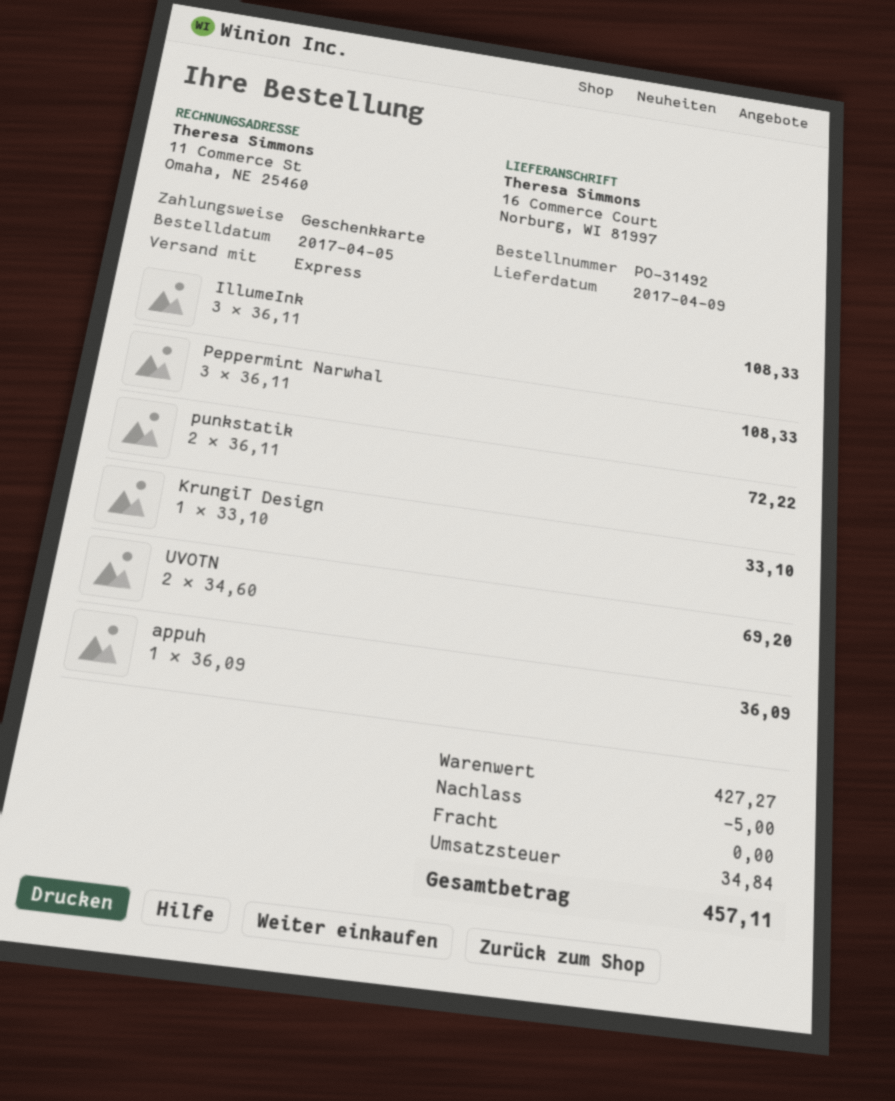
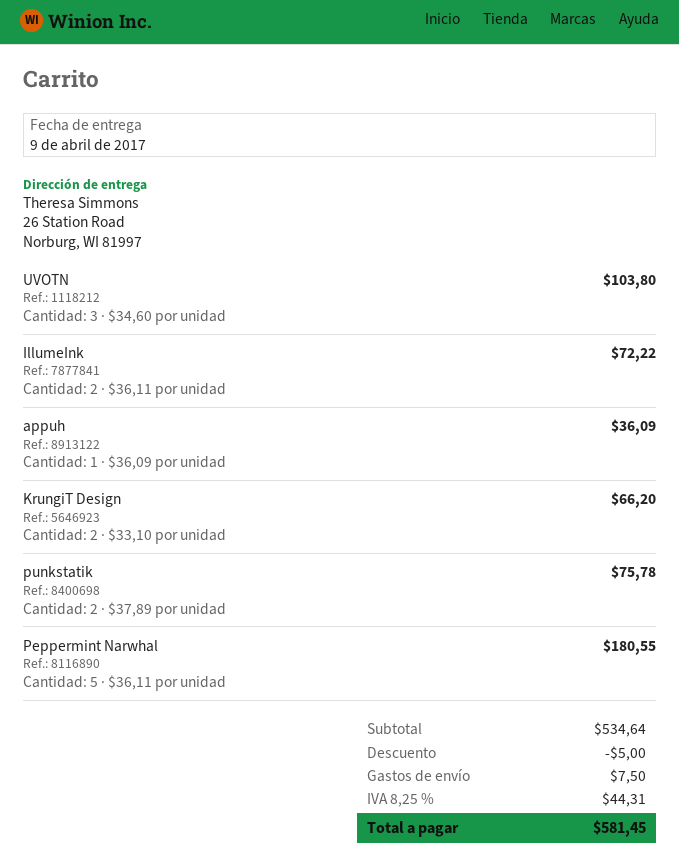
ship to: 16 Commerce Court, Norburg, WI 81997 -> 26 Station Road, Norburg, WI 81997
IllumeInk: 3 x 36.11 = 108.33 -> 2 x 36.11 = 72.22
Peppermint Narwhal: 3 x 36.11 = 108.33 -> 5 x 36.11 = 180.55
punkstatik: 2 x 36.11 = 72.22 -> 2 x 37.89 = 75.78
KrungiT Design: 1 x 33.10 = 33.10 -> 2 x 33.10 = 66.20
UVOTN: 2 x 34.60 = 69.20 -> 3 x 34.60 = 103.80
subtotal: 427.27 -> 534.64
shipping: 0.00 -> 7.50
tax: 34.84 -> 44.31
total: 457.11 -> 581.45

